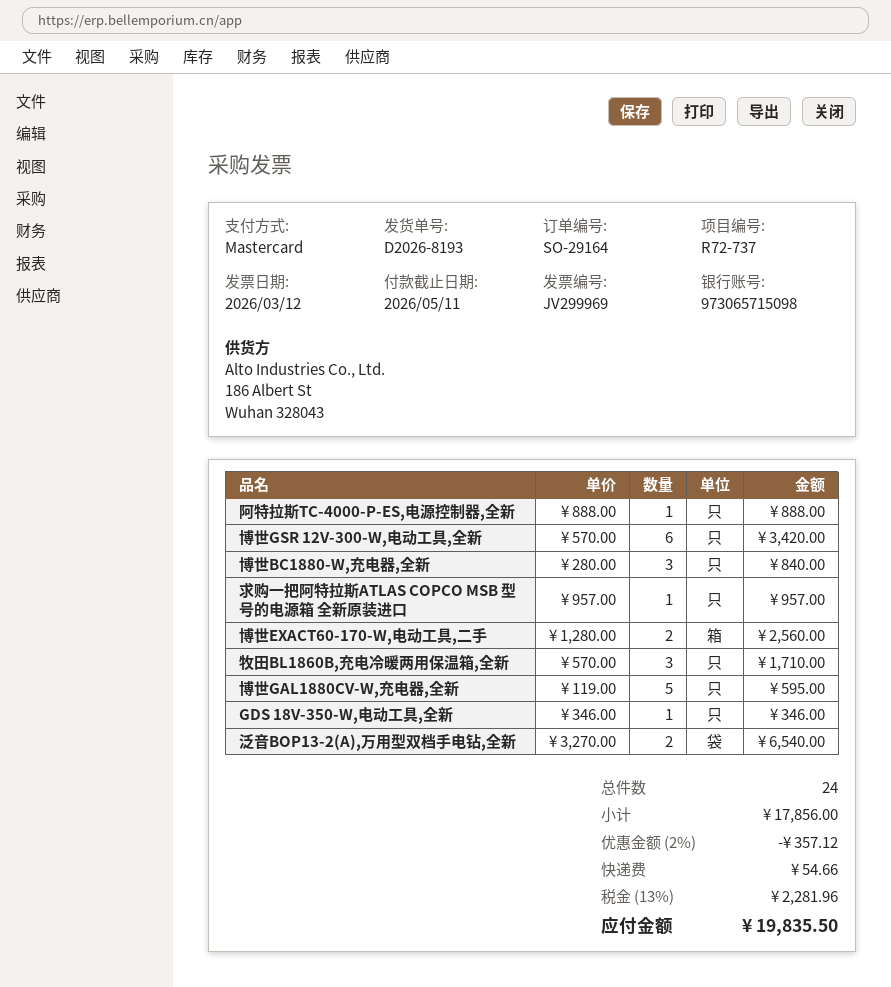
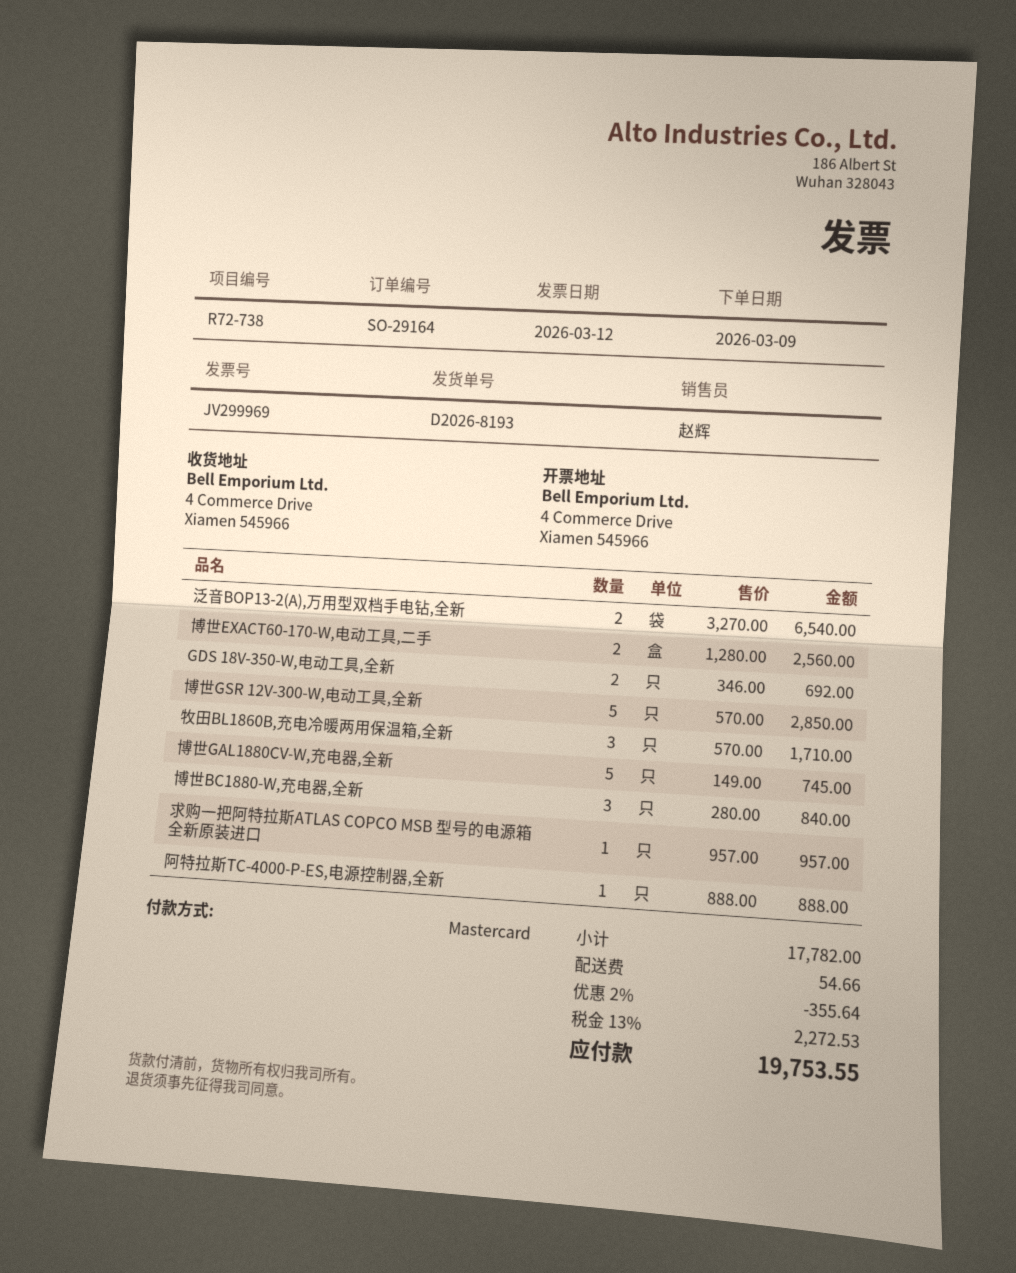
reference: R72-737 -> R72-738
博世GSR 12V-300-W,电动工具,全新: 6 x 570.00 = 3420.00 -> 5 x 570.00 = 2850.00
博世GAL1880CV-W,充电器,全新: 5 x 119.00 = 595.00 -> 5 x 149.00 = 745.00
GDS 18V-350-W,电动工具,全新: 1 x 346.00 = 346.00 -> 2 x 346.00 = 692.00
subtotal: 17856.00 -> 17782.00
discount: 2% = 357.12 -> 2% = 355.64
tax: 13% = 2281.96 -> 13% = 2272.53
total: 19835.50 -> 19753.55

